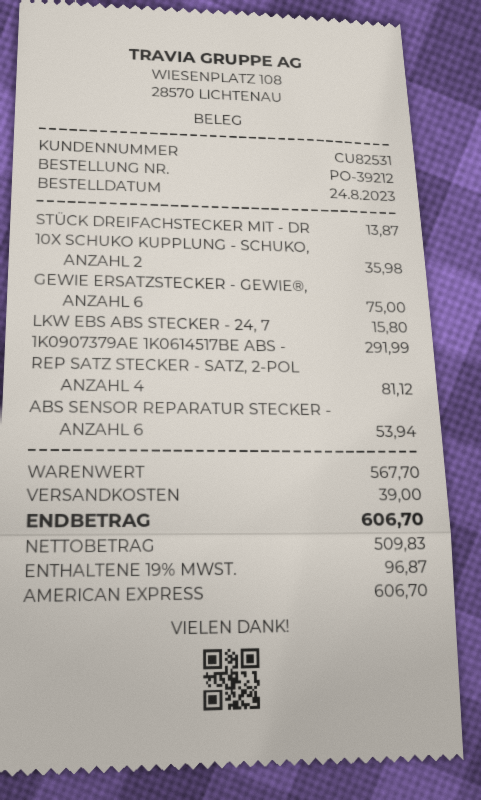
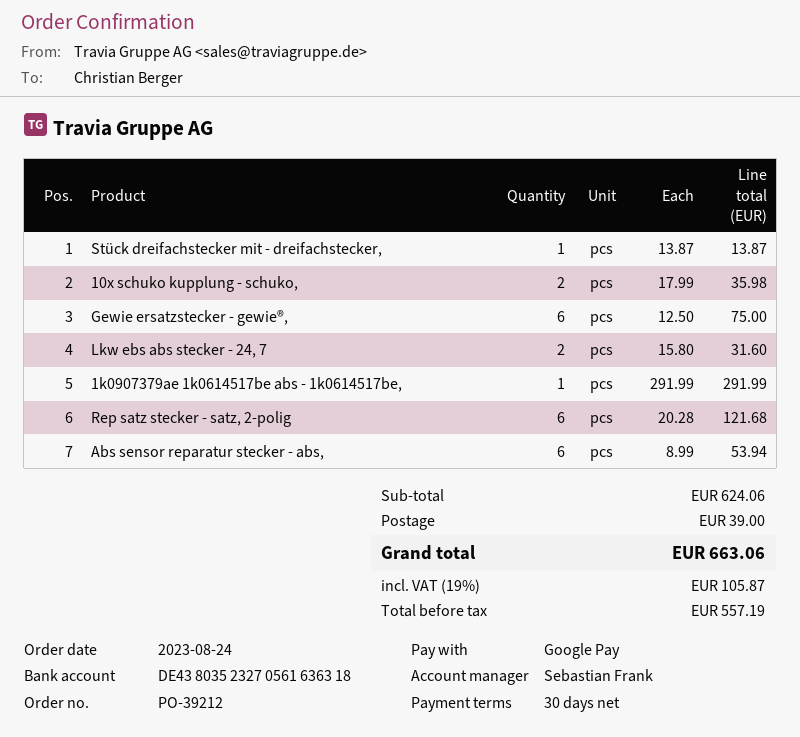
payment method: American Express -> Google Pay
LKW EBS ABS STECKER - 24, 7: 1 for 15.80 -> 2 for 31.60
REP SATZ STECKER - SATZ, 2-POL: 4 for 81.12 -> 6 for 121.68
subtotal: 567.70 -> 624.06
net: 509.83 -> 557.19
tax: 19% = 96.87 -> 19% = 105.87
total: 606.70 -> 663.06

